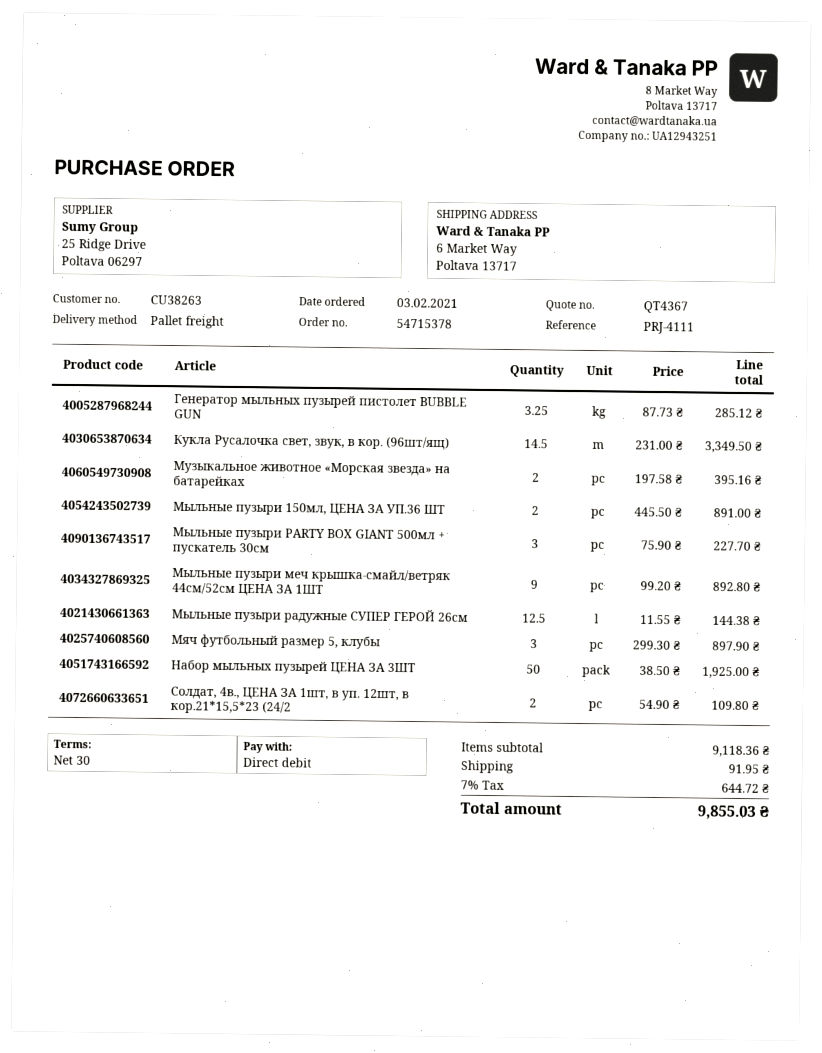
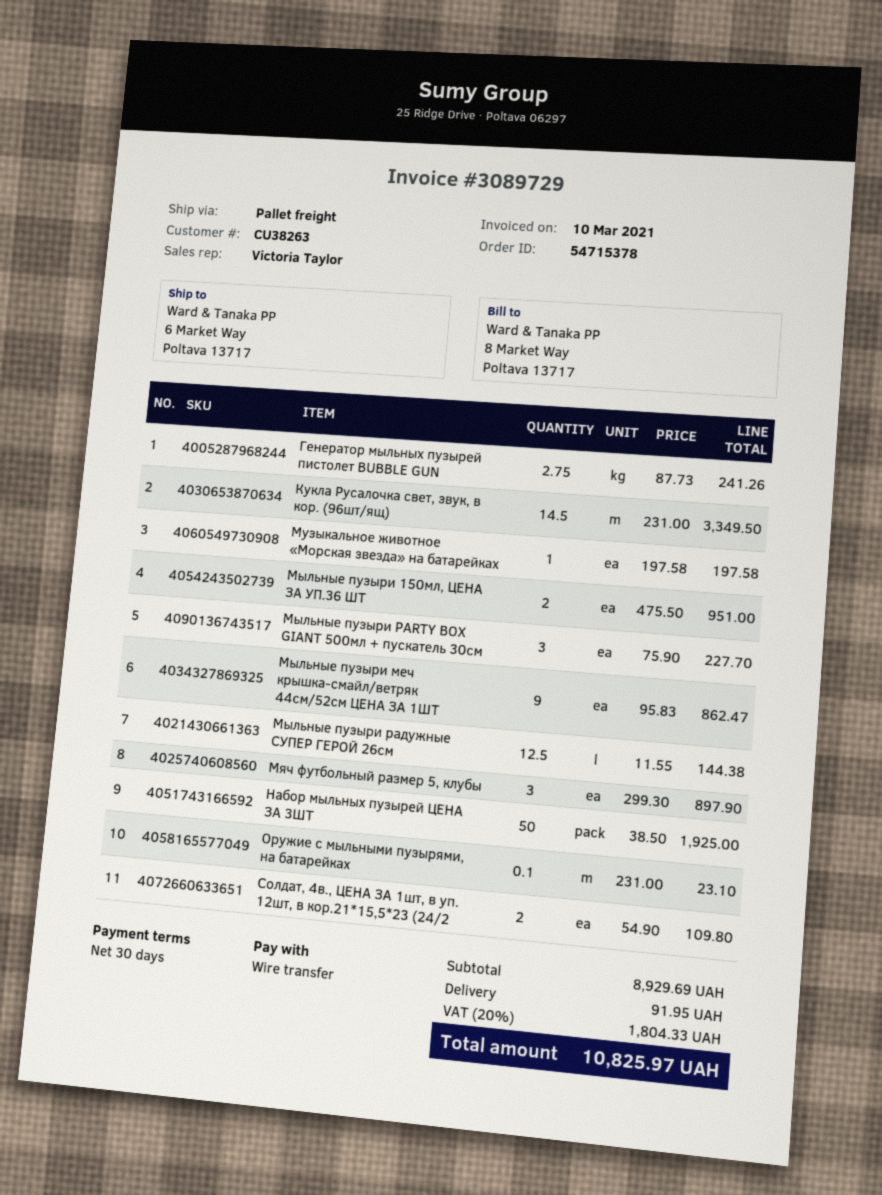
payment method: direct debit -> bank transfer
Генератор мыльных пузырей пистолет BUBBLE GUN: 3.25 x 87.73 = 285.12 -> 2.75 x 87.73 = 241.26
Музыкальное животное «Морская звезда» на батарейках: 2 x 197.58 = 395.16 -> 1 x 197.58 = 197.58
Мыльные пузыри 150мл, ЦЕНА ЗА УП.36 ШТ: 2 x 445.50 = 891.00 -> 2 x 475.50 = 951.00
Мыльные пузыри меч крышка-смайл/ветряк 44см/52см ЦЕНА ЗА 1ШТ: 9 x 99.20 = 892.80 -> 9 x 95.83 = 862.47
Оружие с мыльными пузырями, на батарейках: none -> 0.1 x 231.00 = 23.10
subtotal: 9118.36 -> 8929.69
tax: 7% = 644.72 -> 20% = 1804.33
total: 9855.03 -> 10825.97

